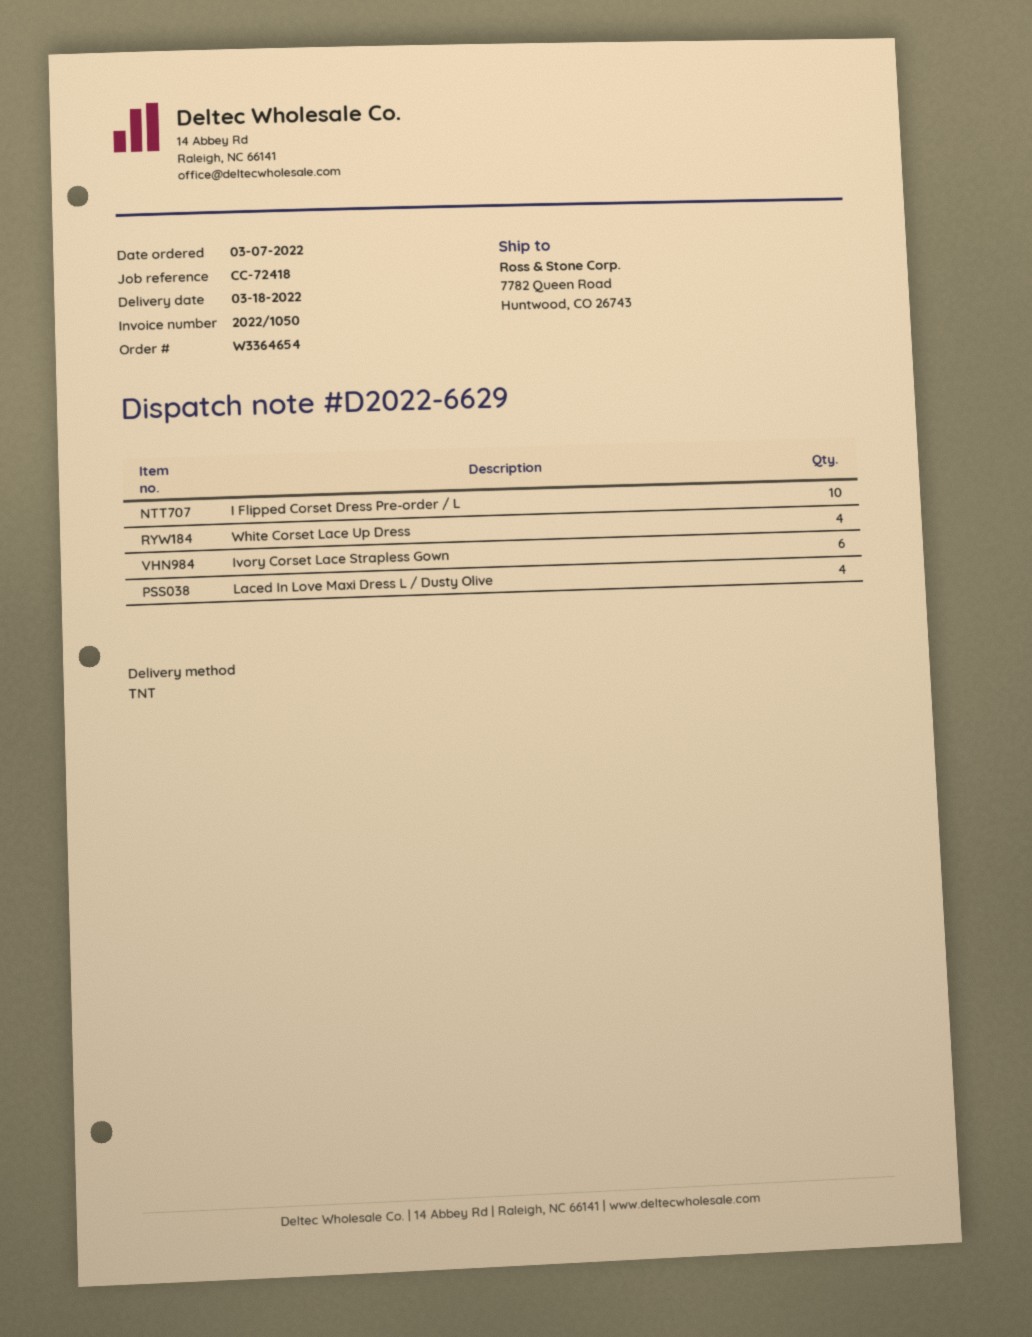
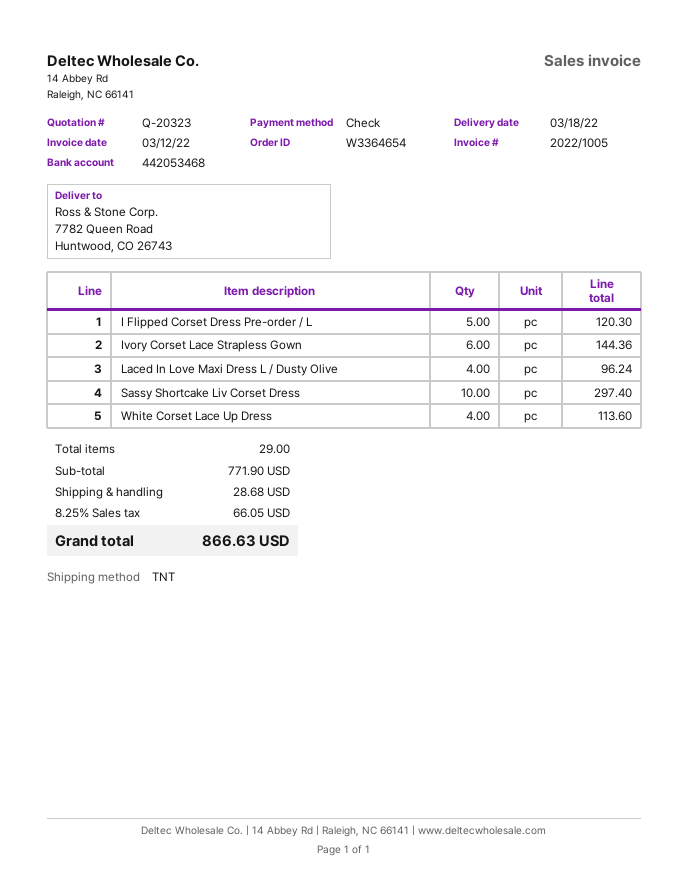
invoice number: 2022/1050 -> 2022/1005
I Flipped Corset Dress Pre-order / L: 10 -> 5
Sassy Shortcake Liv Corset Dress: none -> 10

